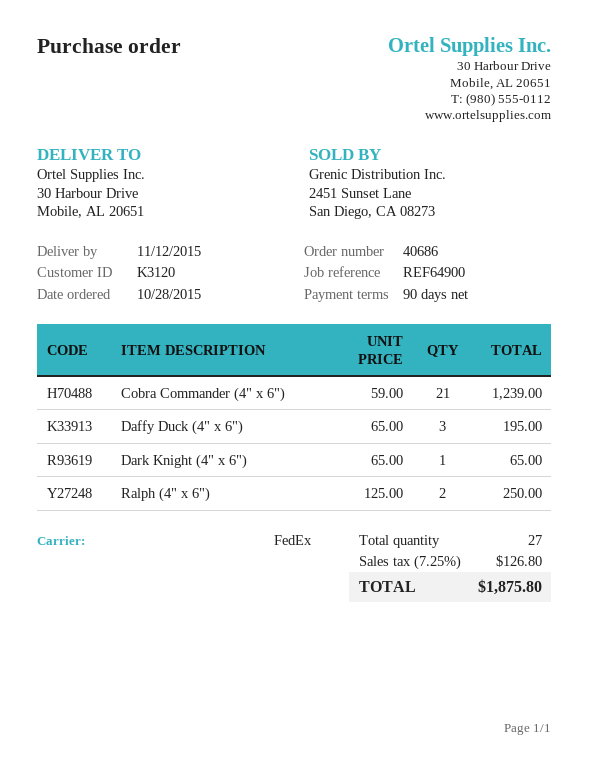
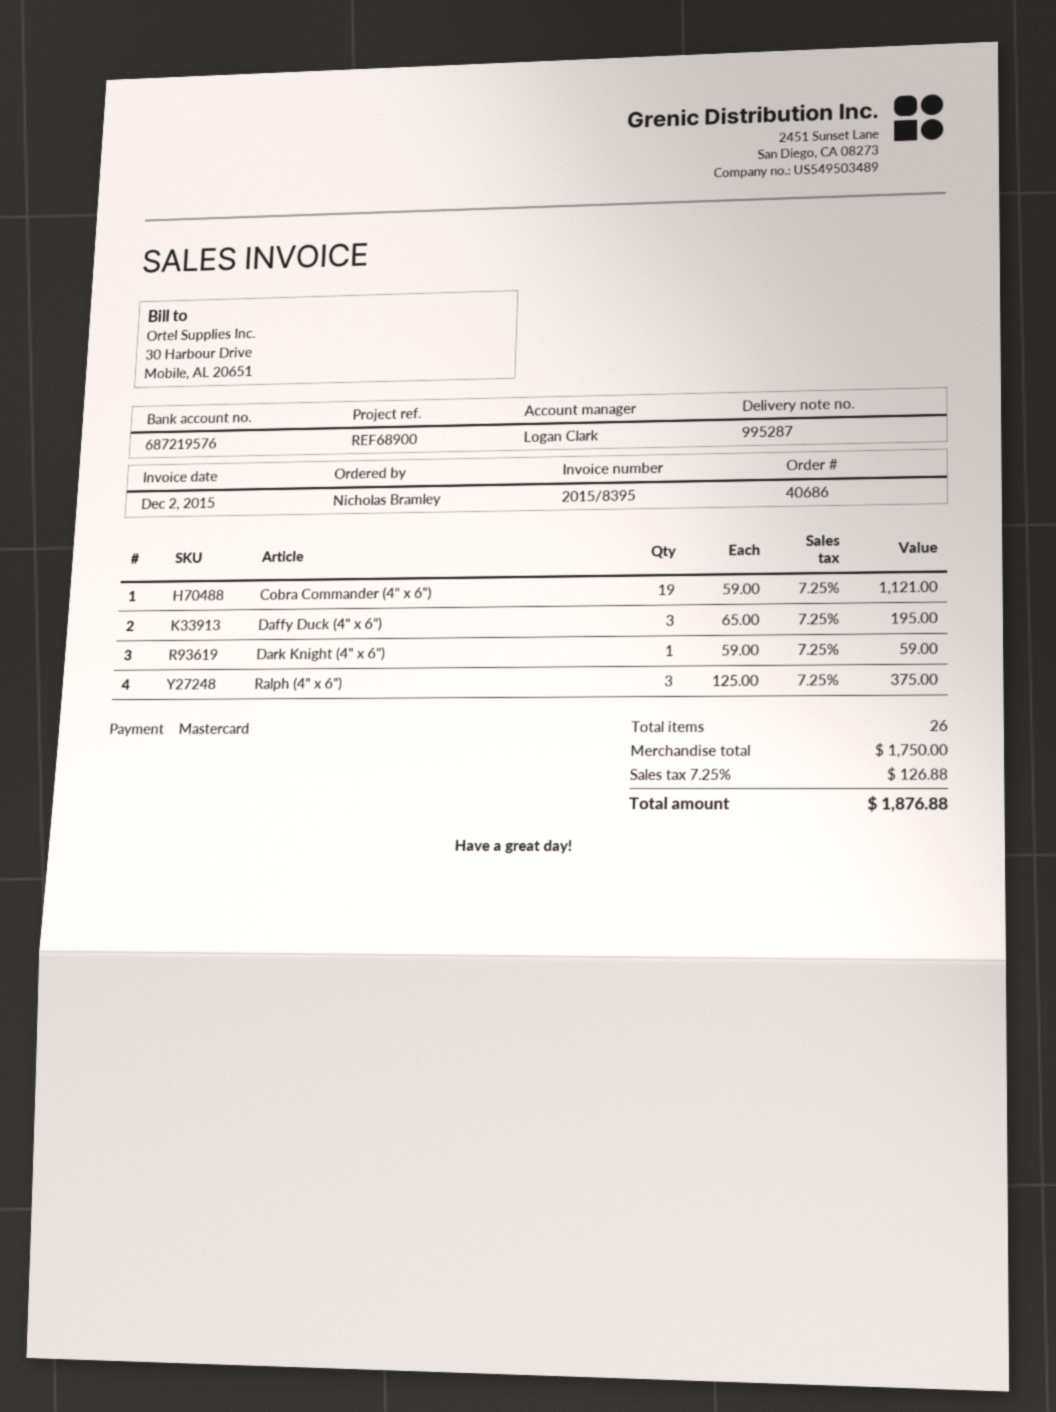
reference: REF64900 -> REF68900
Cobra Commander (4" x 6"): 21 x 59.00 = 1239.00 -> 19 x 59.00 = 1121.00
Dark Knight (4" x 6"): 1 x 65.00 = 65.00 -> 1 x 59.00 = 59.00
Ralph (4" x 6"): 2 x 125.00 = 250.00 -> 3 x 125.00 = 375.00
total quantity: 27 -> 26
tax: 7.25% = 126.80 -> 7.25% = 126.88
total: 1875.80 -> 1876.88

